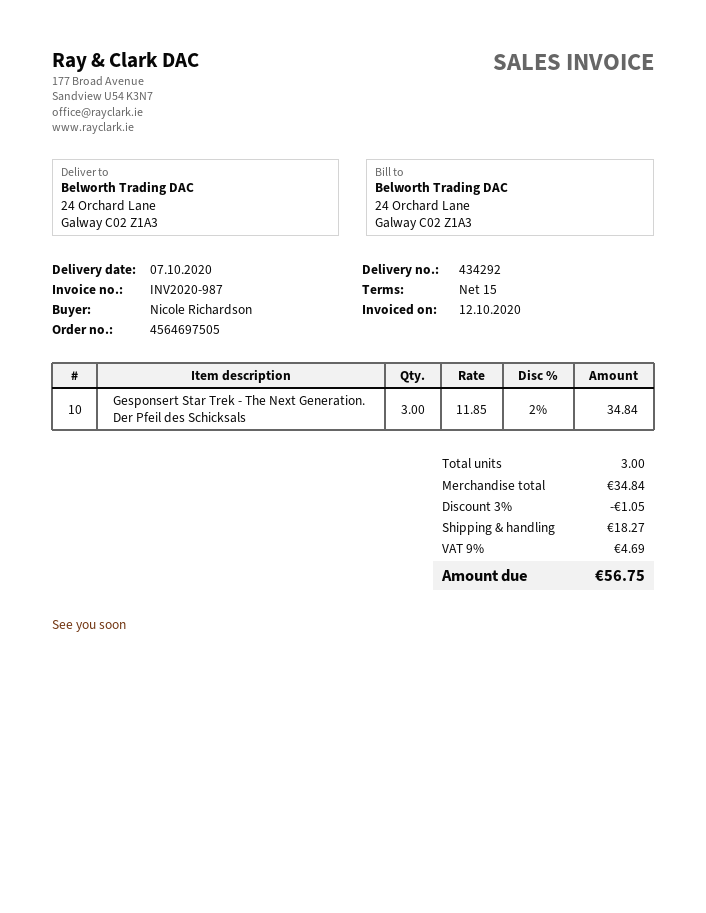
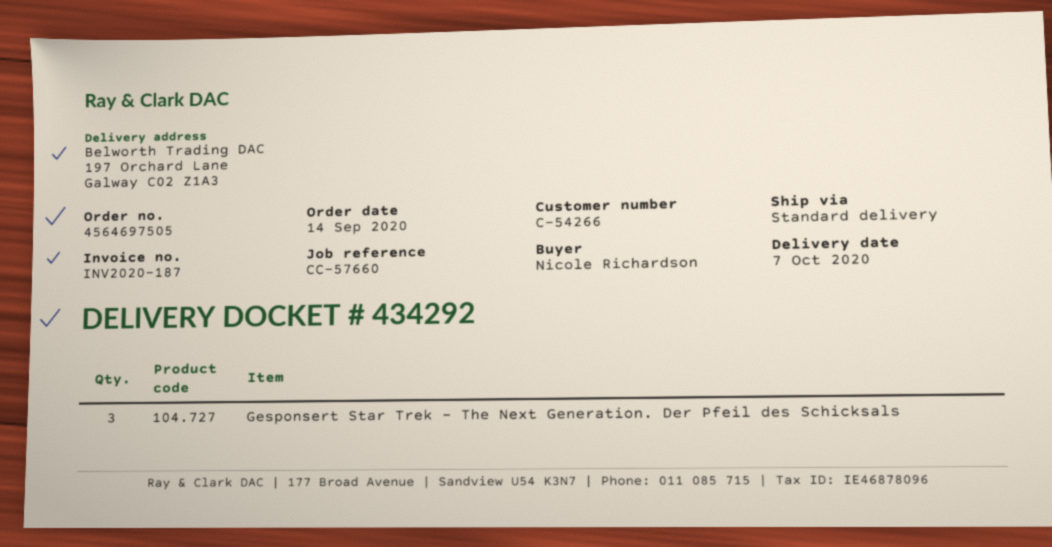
invoice number: INV2020-987 -> INV2020-187
ship to: 24 Orchard Lane, Galway C02 Z1A3 -> 197 Orchard Lane, Galway C02 Z1A3

